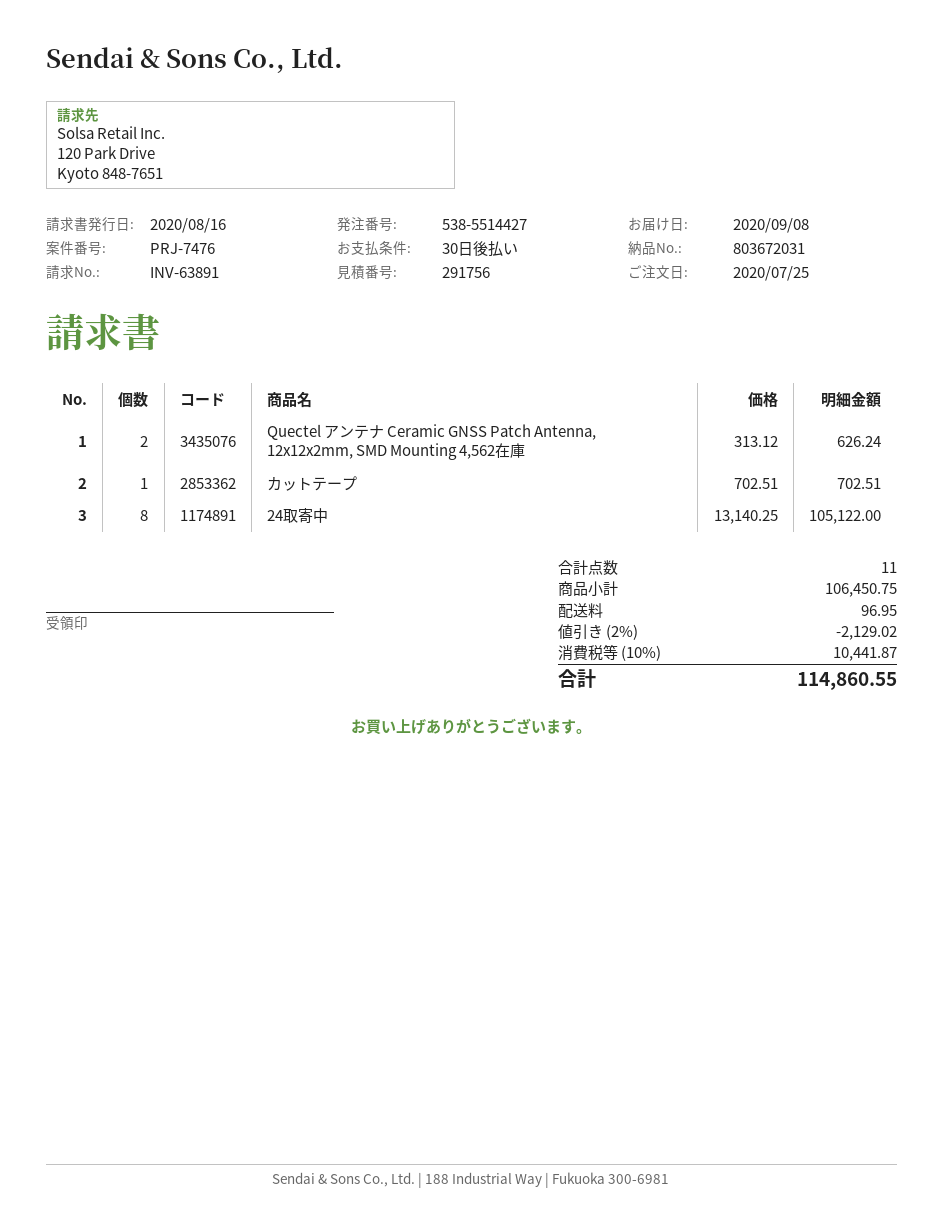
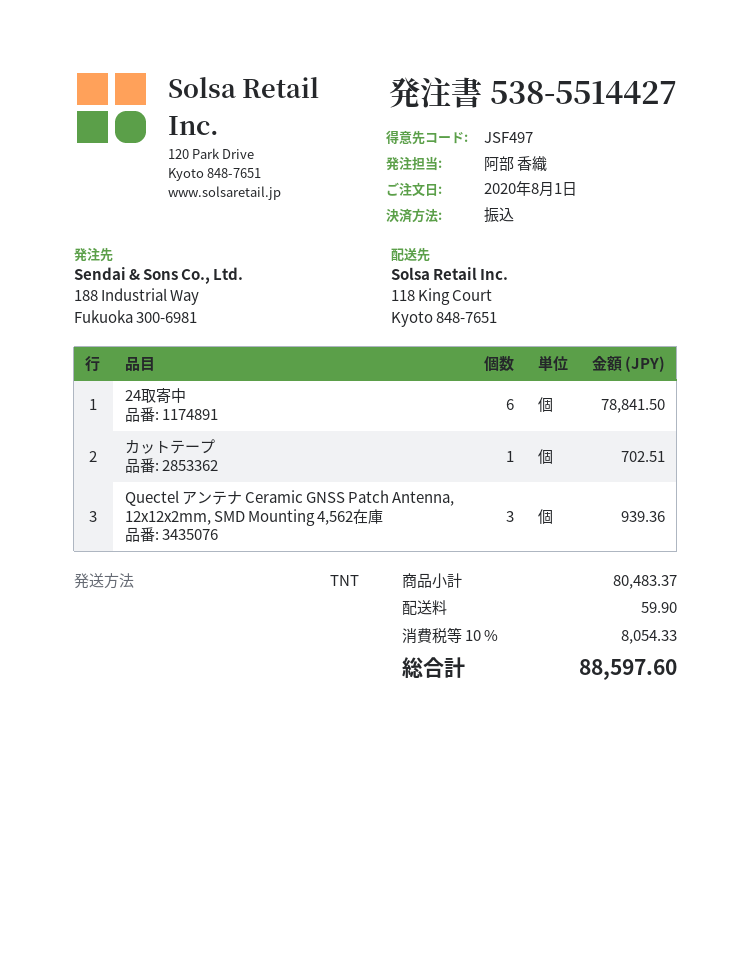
order date: 2020-07-25 -> 2020-08-01
Quectel アンテナ Ceramic GNSS Patch Antenna, 12x12x2mm, SMD Mounting 4,562在庫: 2 for 626.24 -> 3 for 939.36
24取寄中: 8 for 105122.00 -> 6 for 78841.50
subtotal: 106450.75 -> 80483.37
discount: 2% = 2129.02 -> none
shipping: 96.95 -> 59.90
tax: 10% = 10441.87 -> 10% = 8054.33
total: 114860.55 -> 88597.60

